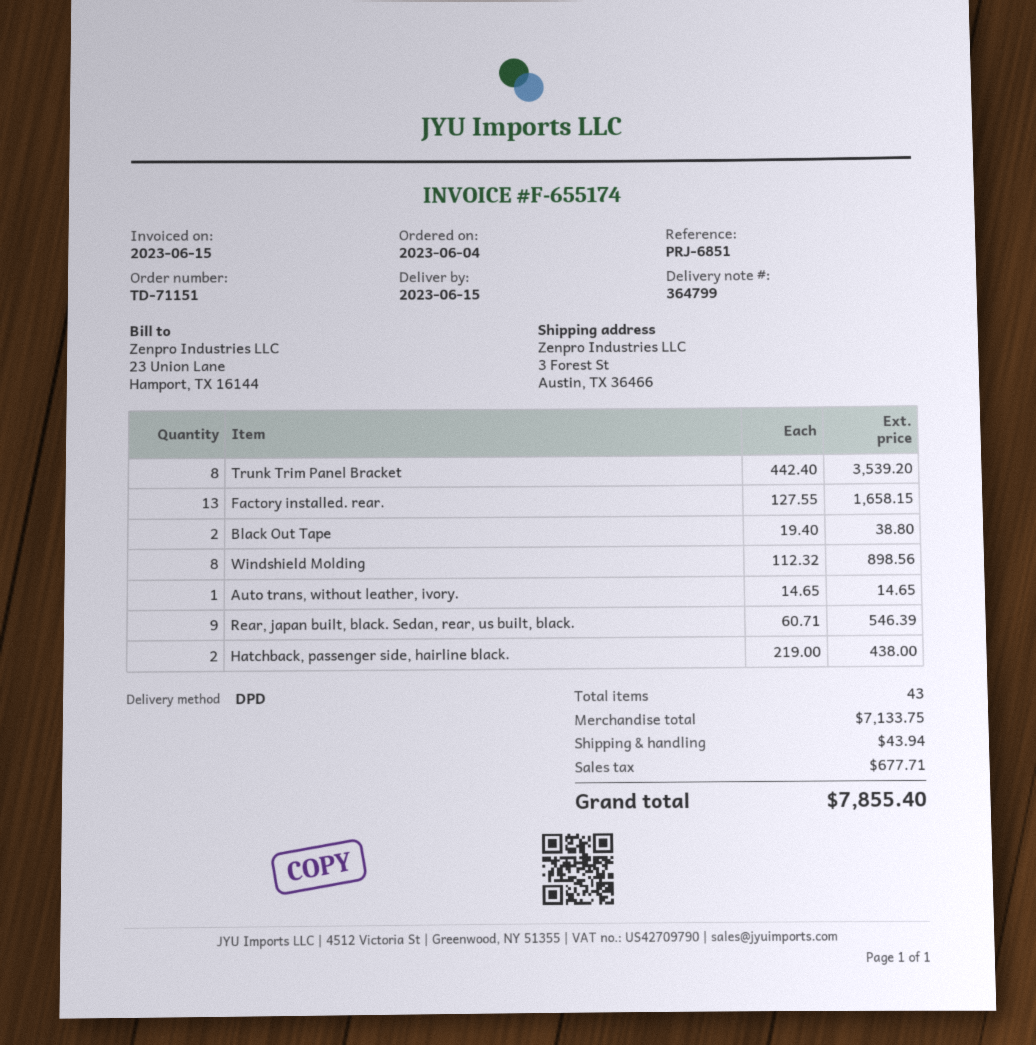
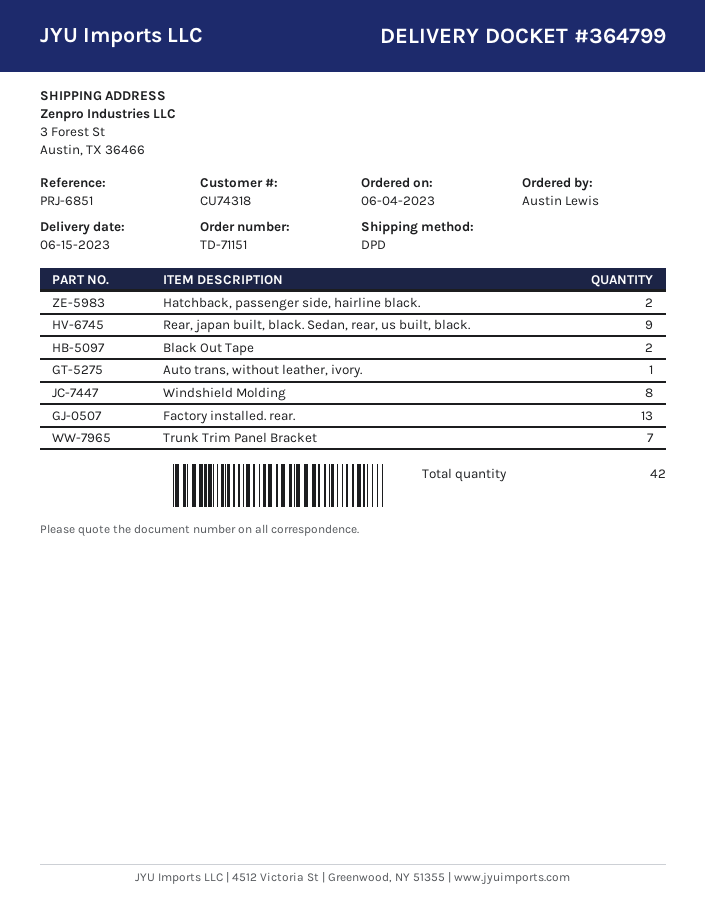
Trunk Trim Panel Bracket: 8 -> 7
total quantity: 43 -> 42

